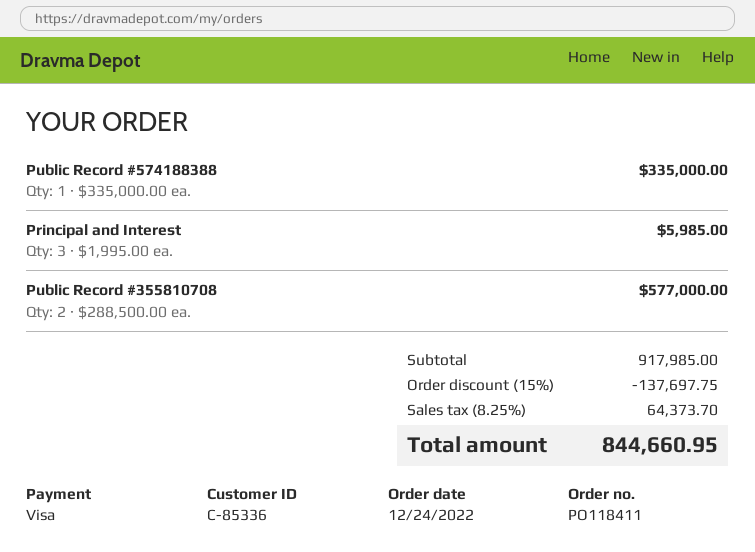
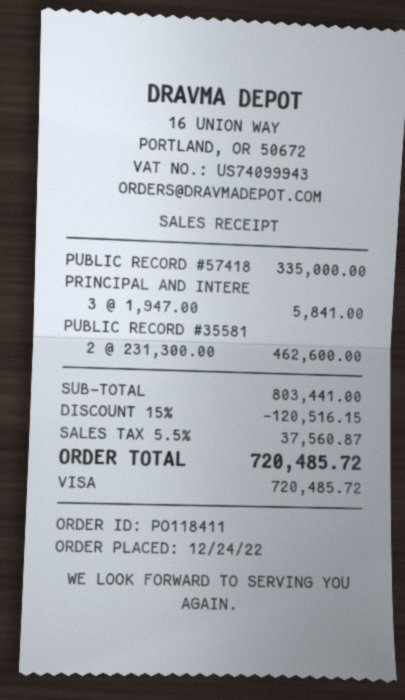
Principal and Interest: 3 x 1995.00 = 5985.00 -> 3 x 1947.00 = 5841.00
Public Record #355810708: 2 x 288500.00 = 577000.00 -> 2 x 231300.00 = 462600.00
subtotal: 917985.00 -> 803441.00
discount: 15% = 137697.75 -> 15% = 120516.15
tax: 8.25% = 64373.70 -> 5.5% = 37560.87
total: 844660.95 -> 720485.72

